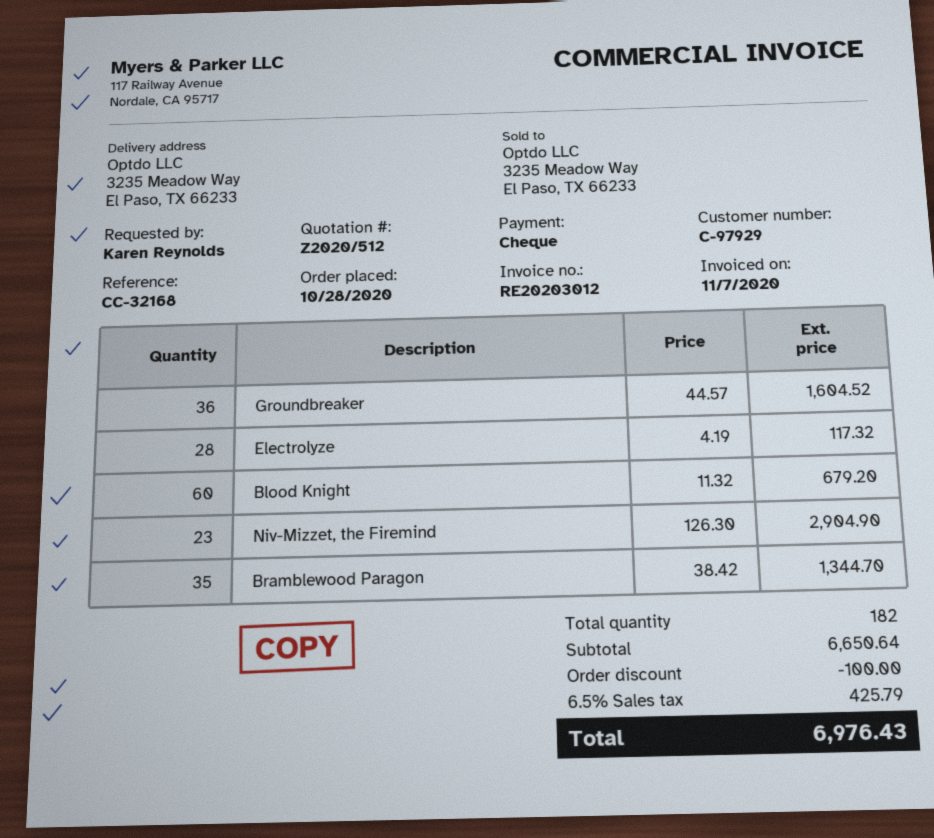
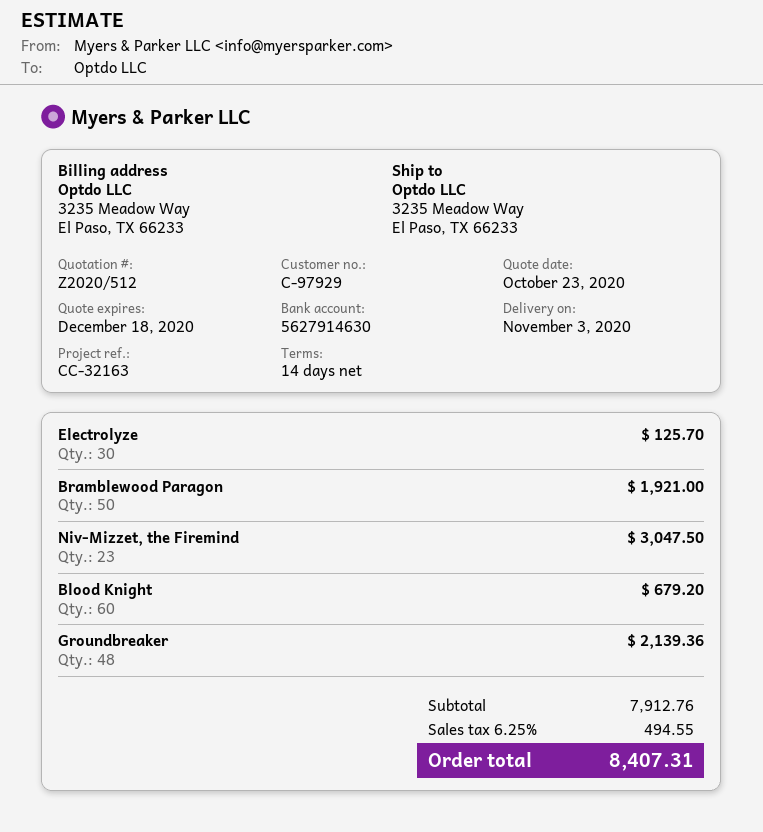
reference: CC-32168 -> CC-32163
Groundbreaker: 36 for 1604.52 -> 48 for 2139.36
Electrolyze: 28 for 117.32 -> 30 for 125.70
Niv-Mizzet, the Firemind: 23 for 2904.90 -> 23 for 3047.50
Bramblewood Paragon: 35 for 1344.70 -> 50 for 1921.00
subtotal: 6650.64 -> 7912.76
discount: 100.00 -> none
tax: 6.5% = 425.79 -> 6.25% = 494.55
total: 6976.43 -> 8407.31

